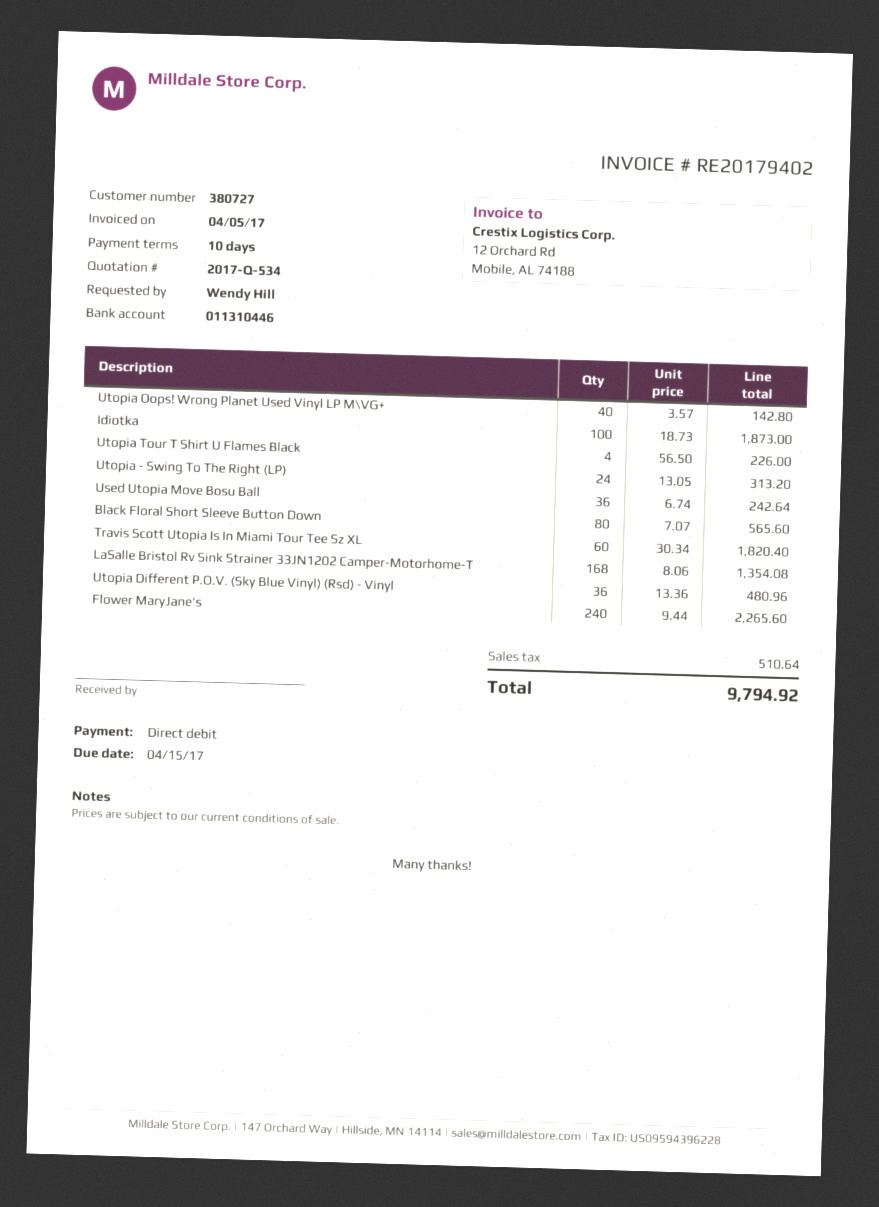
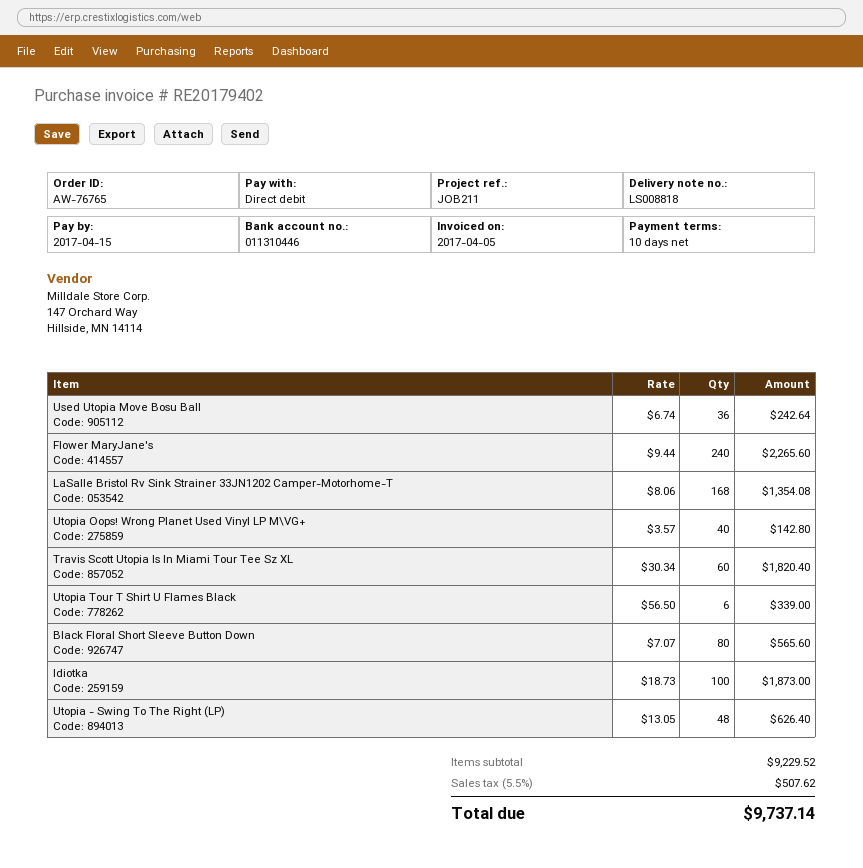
Utopia Tour T Shirt U Flames Black: 4 x 56.50 = 226.00 -> 6 x 56.50 = 339.00
Utopia - Swing To The Right (LP): 24 x 13.05 = 313.20 -> 48 x 13.05 = 626.40
Utopia Different P.O.V. (Sky Blue Vinyl) (Rsd) - Vinyl: 36 x 13.36 = 480.96 -> none
tax: 510.64 -> 507.62
total: 9794.92 -> 9737.14

